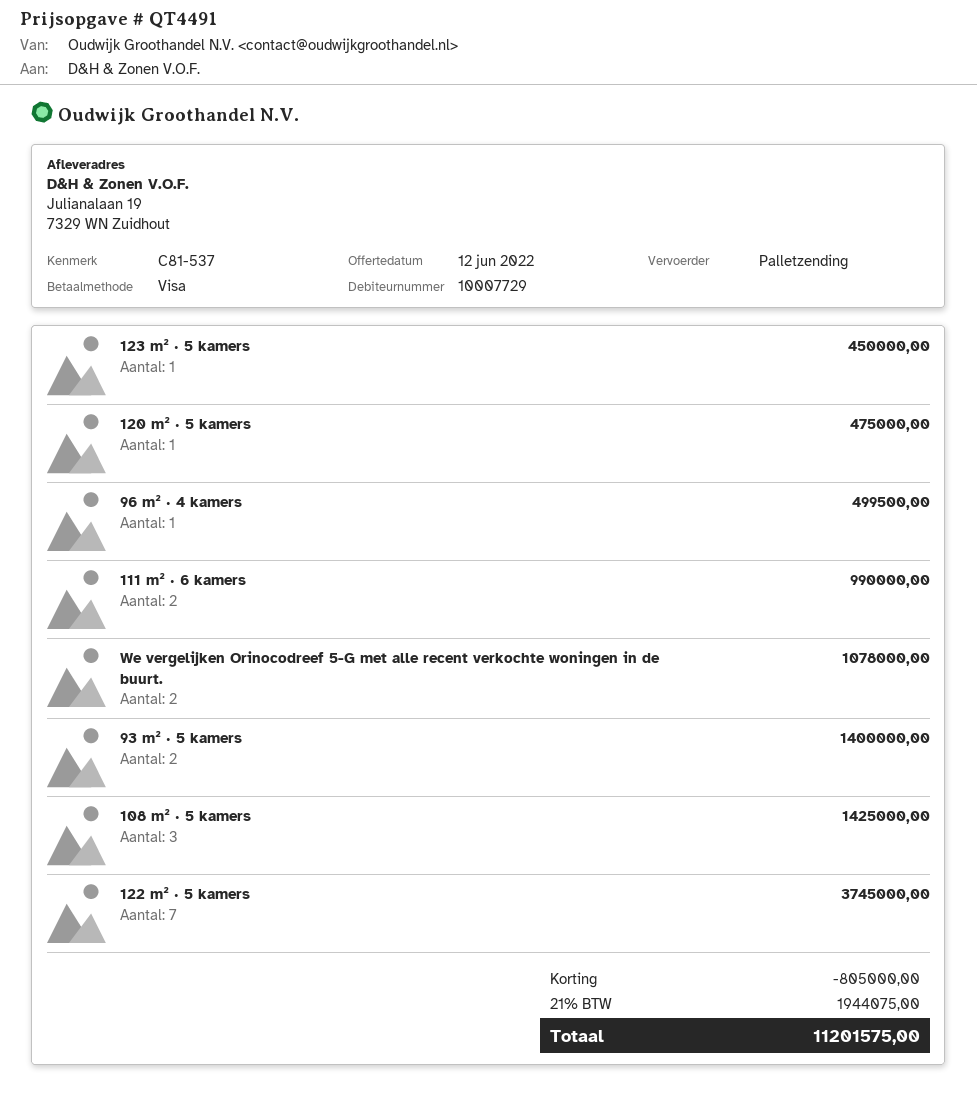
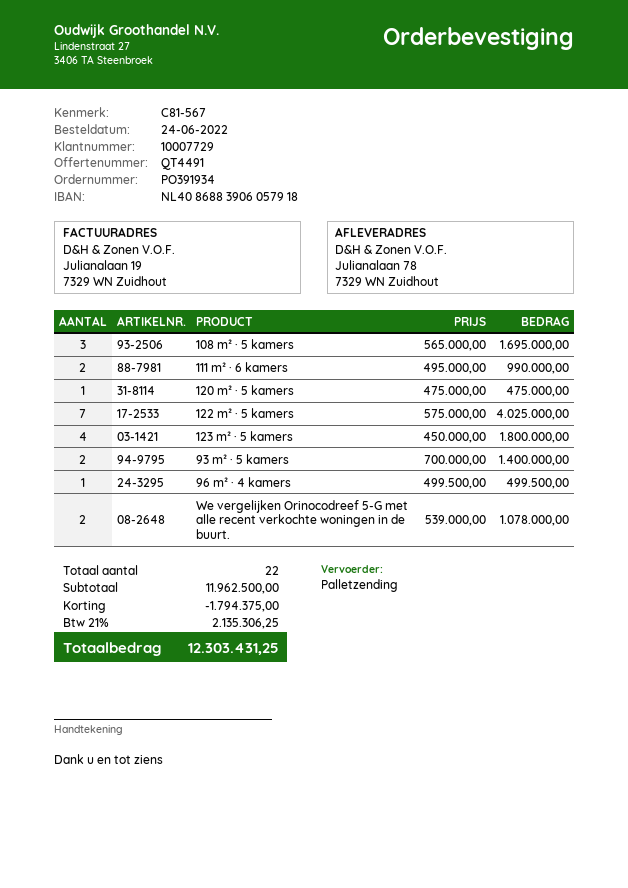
reference: C81-537 -> C81-567
ship to: Julianalaan 19, 7329 WN Zuidhout -> Julianalaan 78, 7329 WN Zuidhout
123 m² · 5 kamers: 1 for 450000.00 -> 4 for 1800000.00
108 m² · 5 kamers: 3 for 1425000.00 -> 3 for 1695000.00
122 m² · 5 kamers: 7 for 3745000.00 -> 7 for 4025000.00
discount: 805000.00 -> 1794375.00
tax: 21% = 1944075.00 -> 21% = 2135306.25
total: 11201575.00 -> 12303431.25

